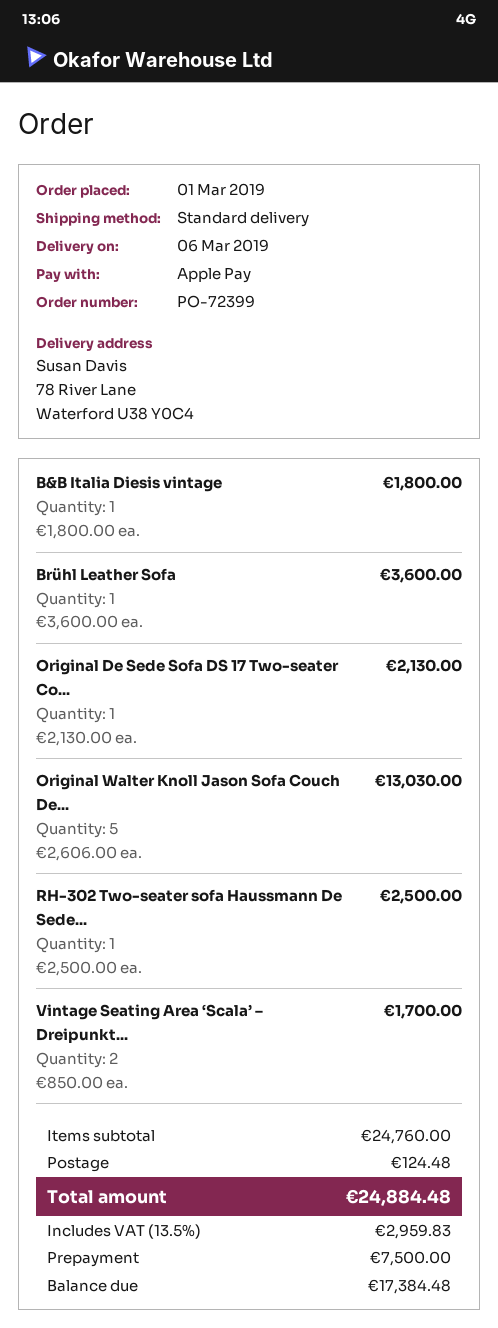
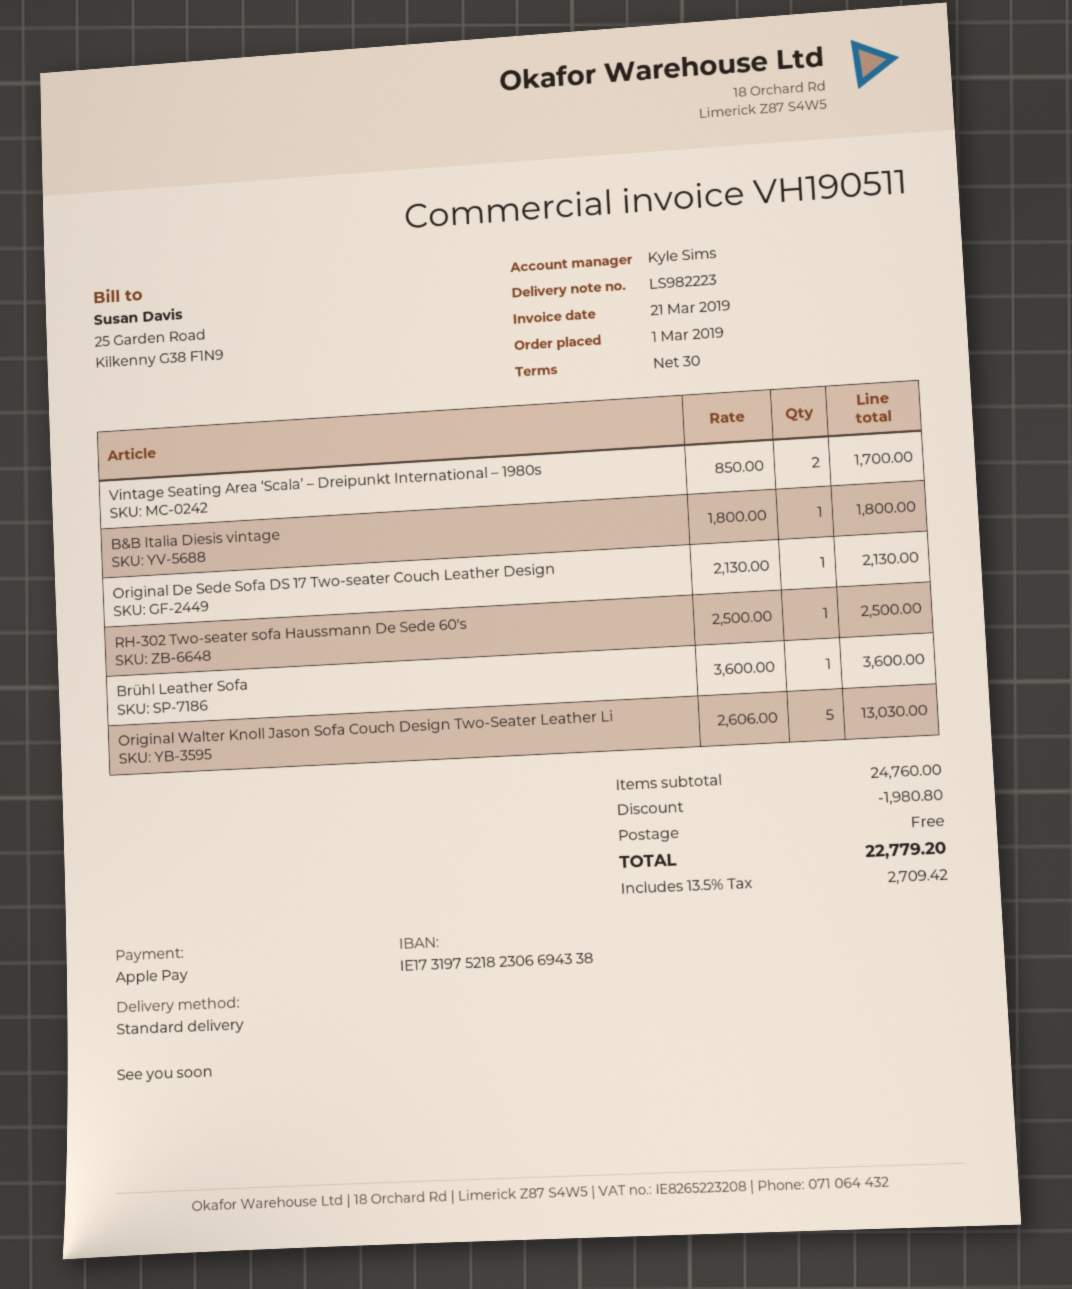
discount: none -> 1980.80
shipping: 124.48 -> 0.00
tax: 13.5% = 2959.83 -> 13.5% = 2709.42
total: 24884.48 -> 22779.20

